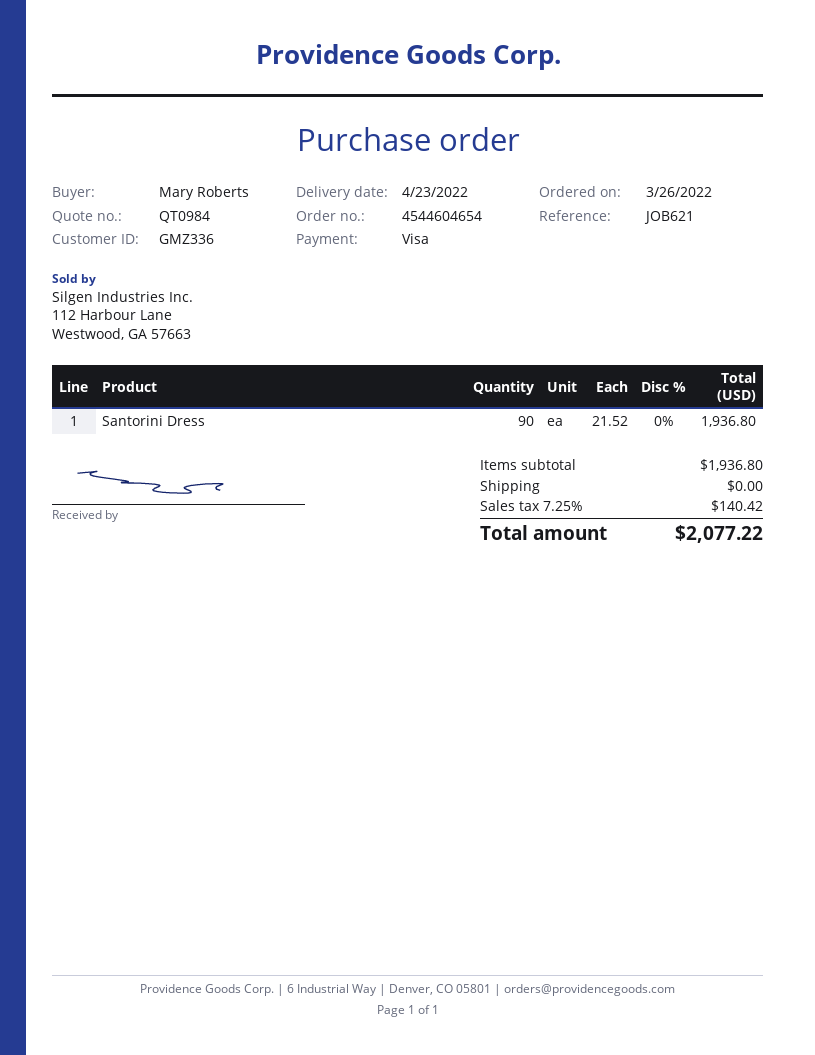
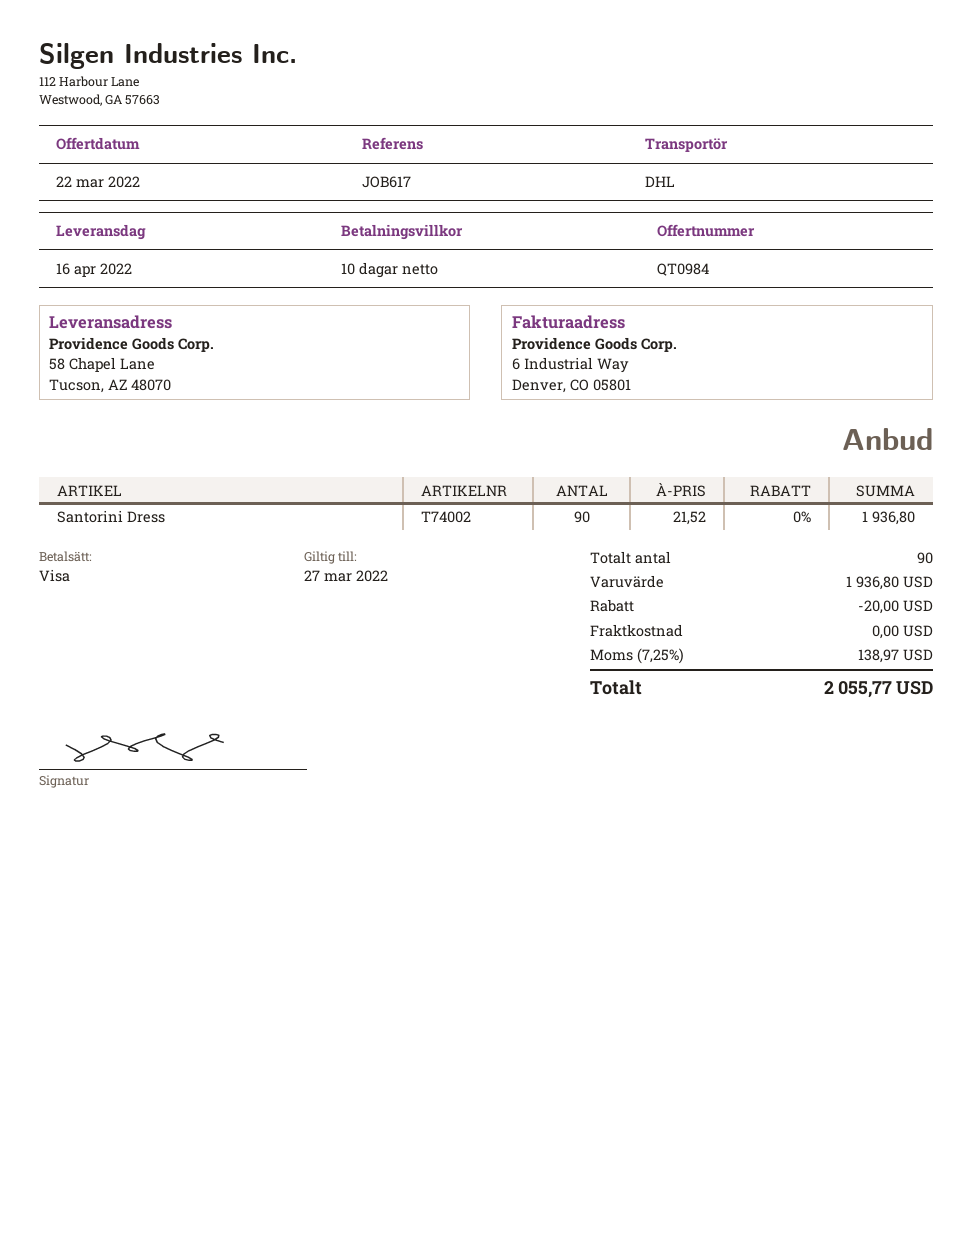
delivery date: 2022-04-23 -> 2022-04-16
reference: JOB621 -> JOB617
discount: none -> 20.00
tax: 7.25% = 140.42 -> 7.25% = 138.97
total: 2077.22 -> 2055.77

